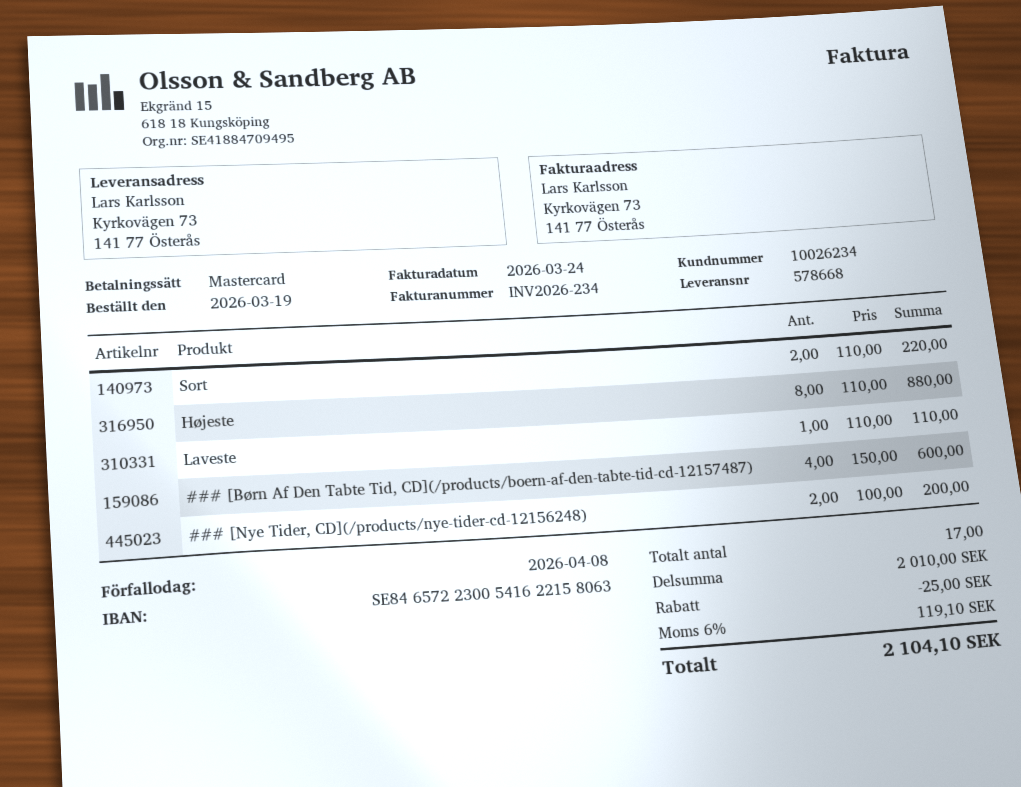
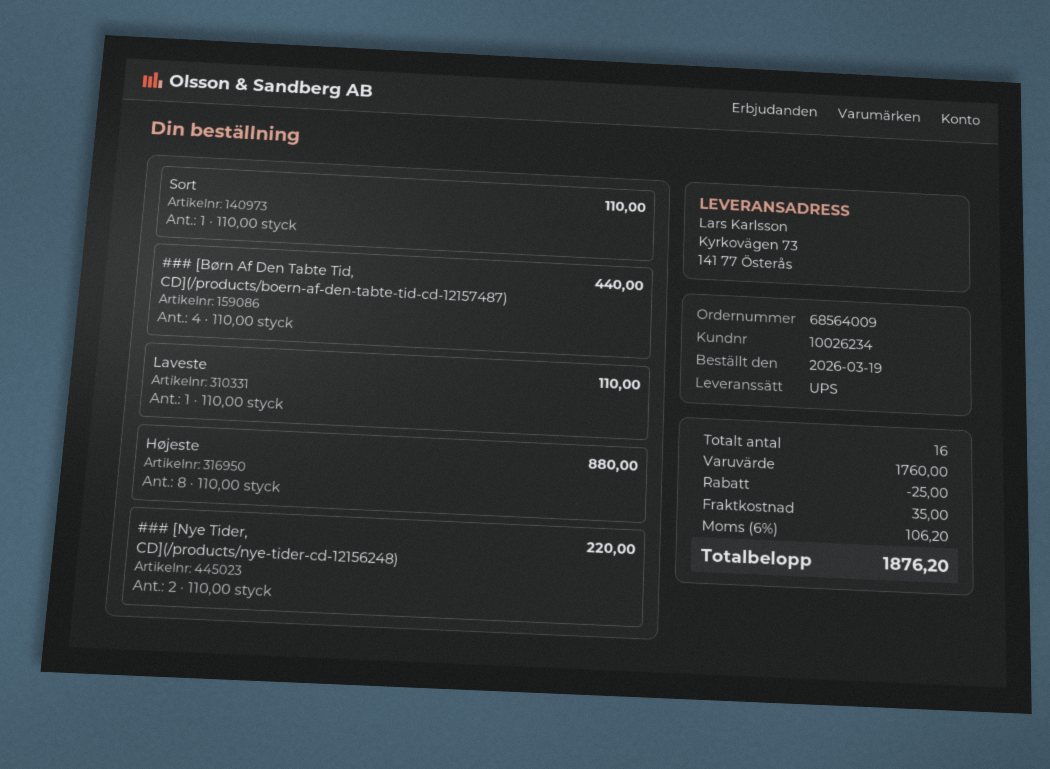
Sort: 2 x 110.00 = 220.00 -> 1 x 110.00 = 110.00
### [Børn Af Den Tabte Tid, CD](/products/boern-af-den-tabte-tid-cd-12157487): 4 x 150.00 = 600.00 -> 4 x 110.00 = 440.00
### [Nye Tider, CD](/products/nye-tider-cd-12156248): 2 x 100.00 = 200.00 -> 2 x 110.00 = 220.00
total quantity: 17 -> 16
subtotal: 2010.00 -> 1760.00
shipping: none -> 35.00
tax: 6% = 119.10 -> 6% = 106.20
total: 2104.10 -> 1876.20

